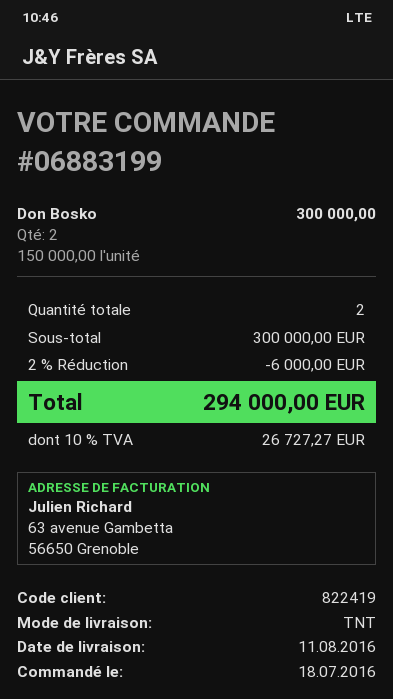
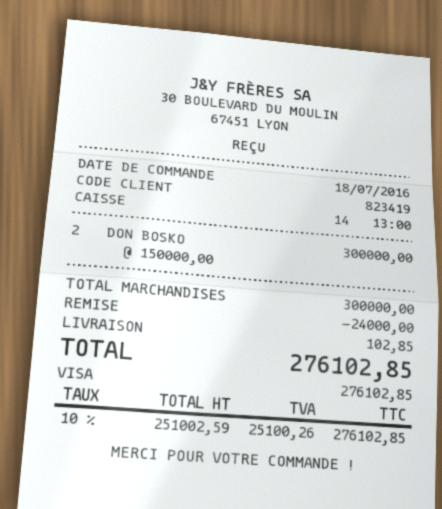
customer number: 822419 -> 823419
discount: 6000.00 -> 24000.00
shipping: none -> 102.85
tax: 10% = 26727.27 -> 10% = 25100.26
total: 294000.00 -> 276102.85

